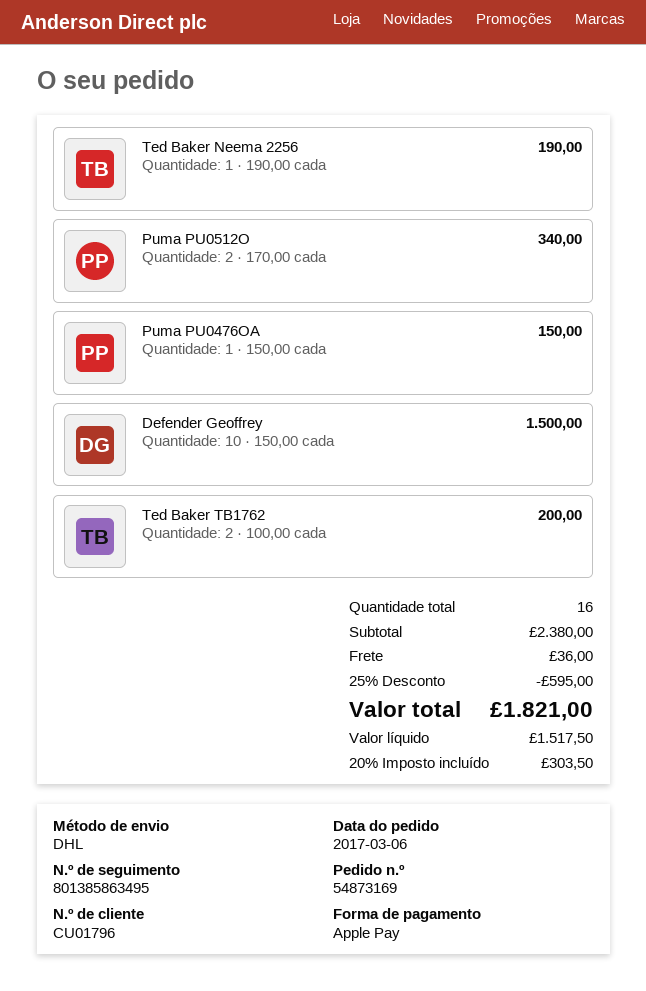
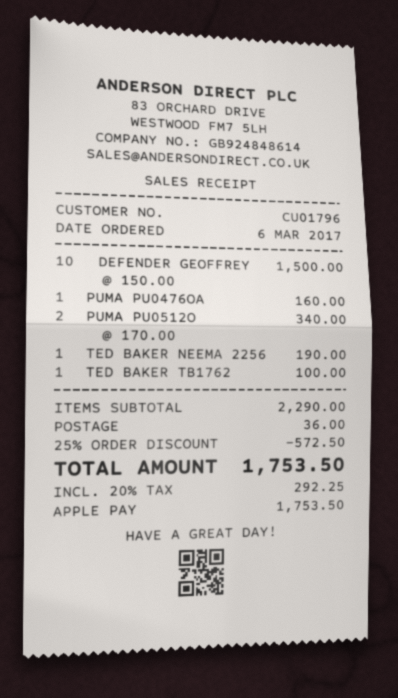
Puma PU0476OA: 1 x 150.00 = 150.00 -> 1 x 160.00 = 160.00
Ted Baker TB1762: 2 x 100.00 = 200.00 -> 1 x 100.00 = 100.00
subtotal: 2380.00 -> 2290.00
discount: 25% = 595.00 -> 25% = 572.50
tax: 20% = 303.50 -> 20% = 292.25
total: 1821.00 -> 1753.50

